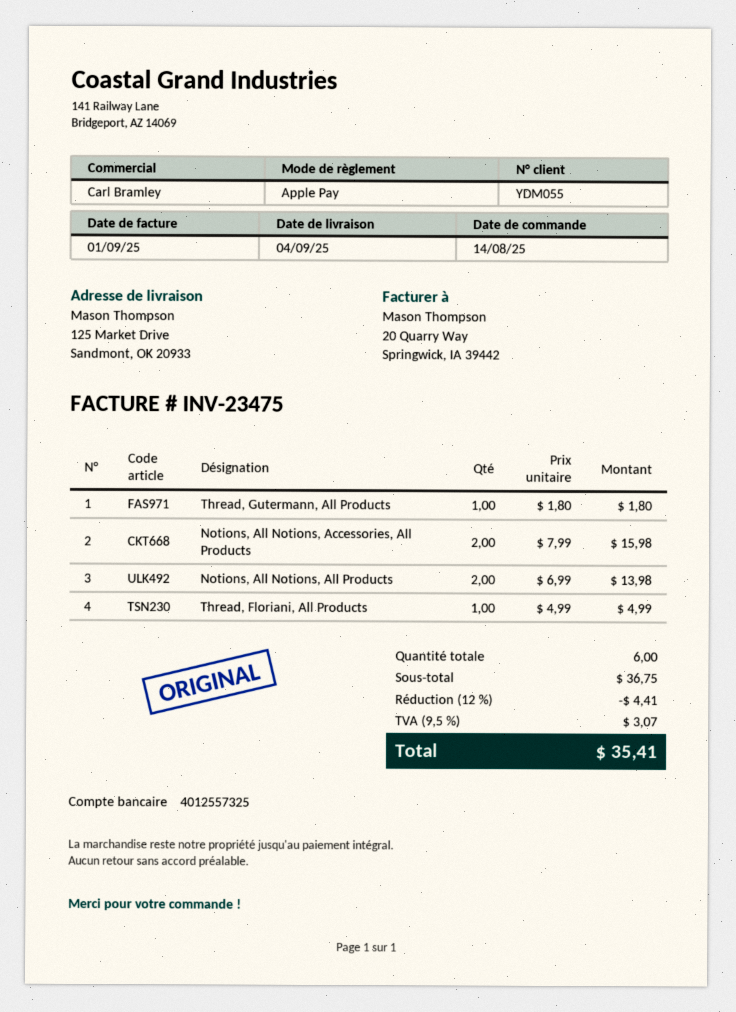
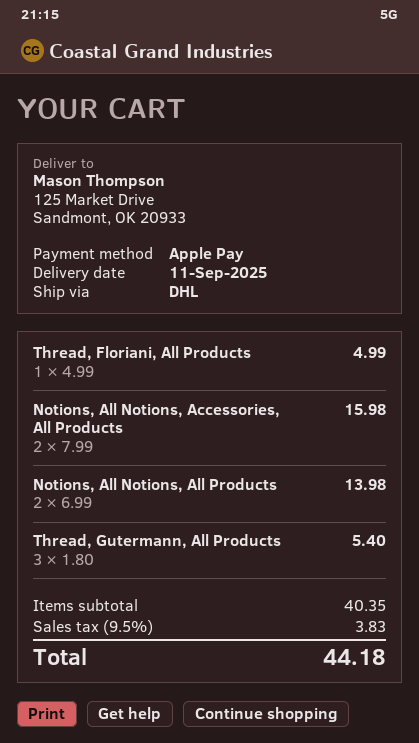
delivery date: 2025-09-04 -> 2025-09-11
Thread, Gutermann, All Products: 1 x 1.80 = 1.80 -> 3 x 1.80 = 5.40
subtotal: 36.75 -> 40.35
discount: 12% = 4.41 -> none
tax: 9.5% = 3.07 -> 9.5% = 3.83
total: 35.41 -> 44.18

